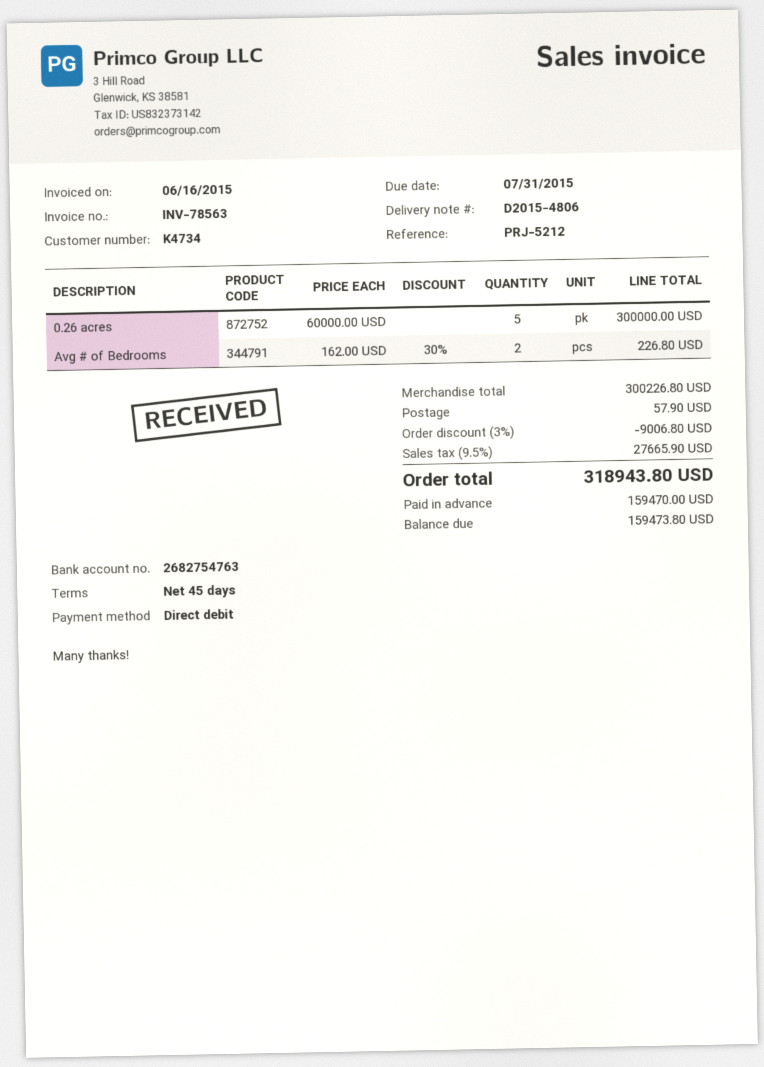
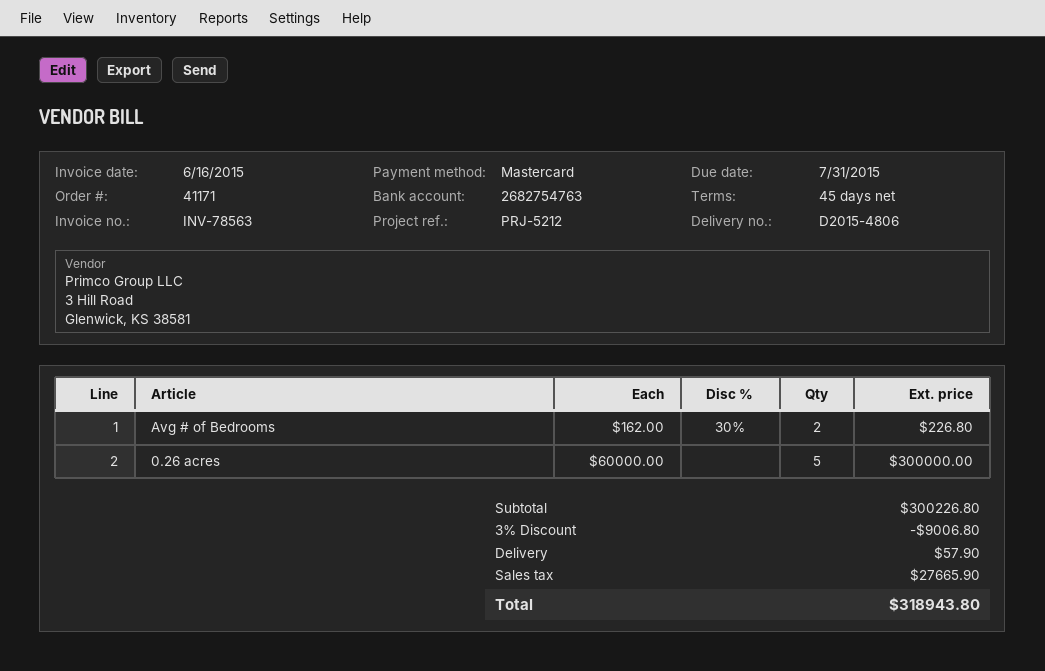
payment method: direct debit -> Mastercard

